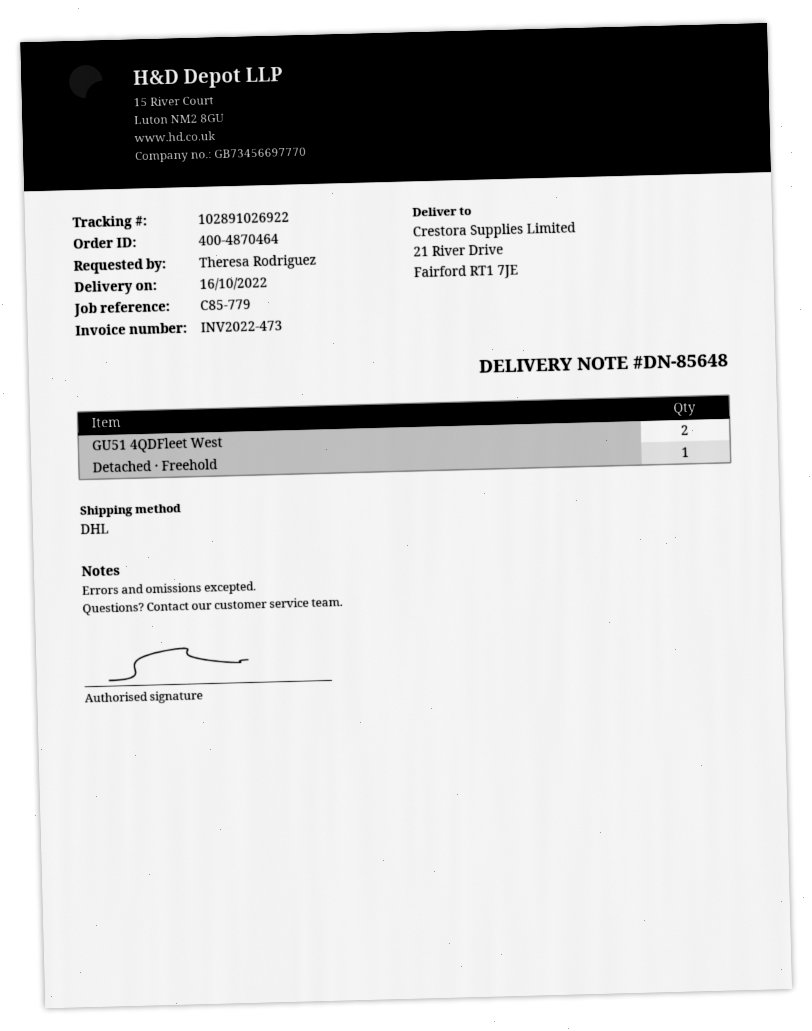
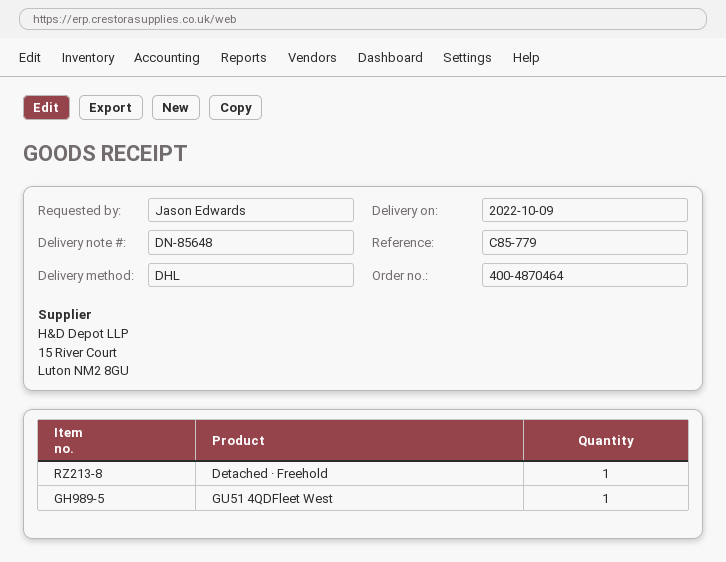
delivery date: 2022-10-16 -> 2022-10-09
ordered by: Theresa Rodriguez -> Jason Edwards
GU51 4QDFleet West: 2 -> 1

